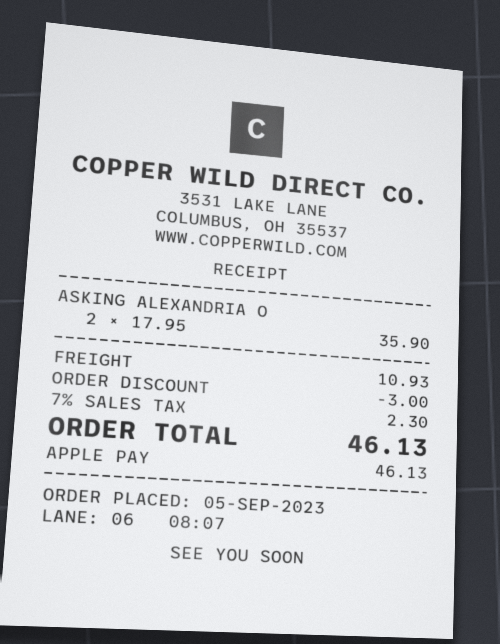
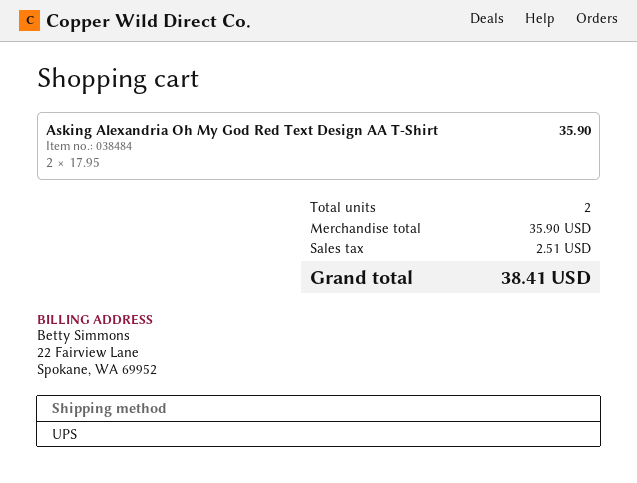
discount: 3.00 -> none
shipping: 10.93 -> none
tax: 2.30 -> 2.51
total: 46.13 -> 38.41

